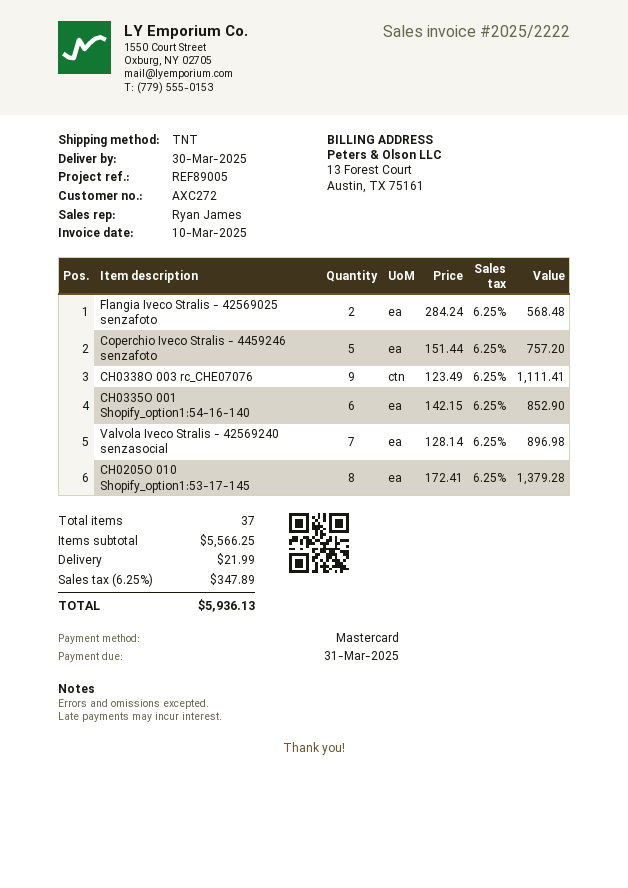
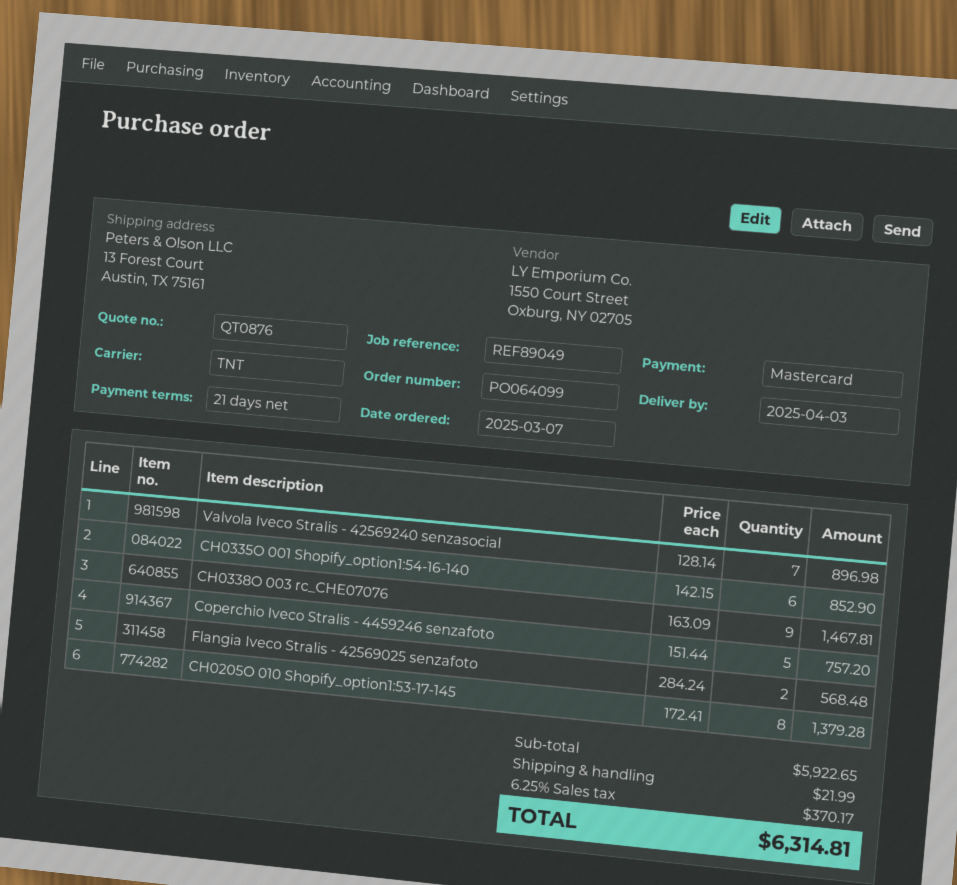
delivery date: 2025-03-30 -> 2025-04-03
reference: REF89005 -> REF89049
CH0338O 003 rc_CHE07076: 9 x 123.49 = 1111.41 -> 9 x 163.09 = 1467.81
subtotal: 5566.25 -> 5922.65
tax: 6.25% = 347.89 -> 6.25% = 370.17
total: 5936.13 -> 6314.81

